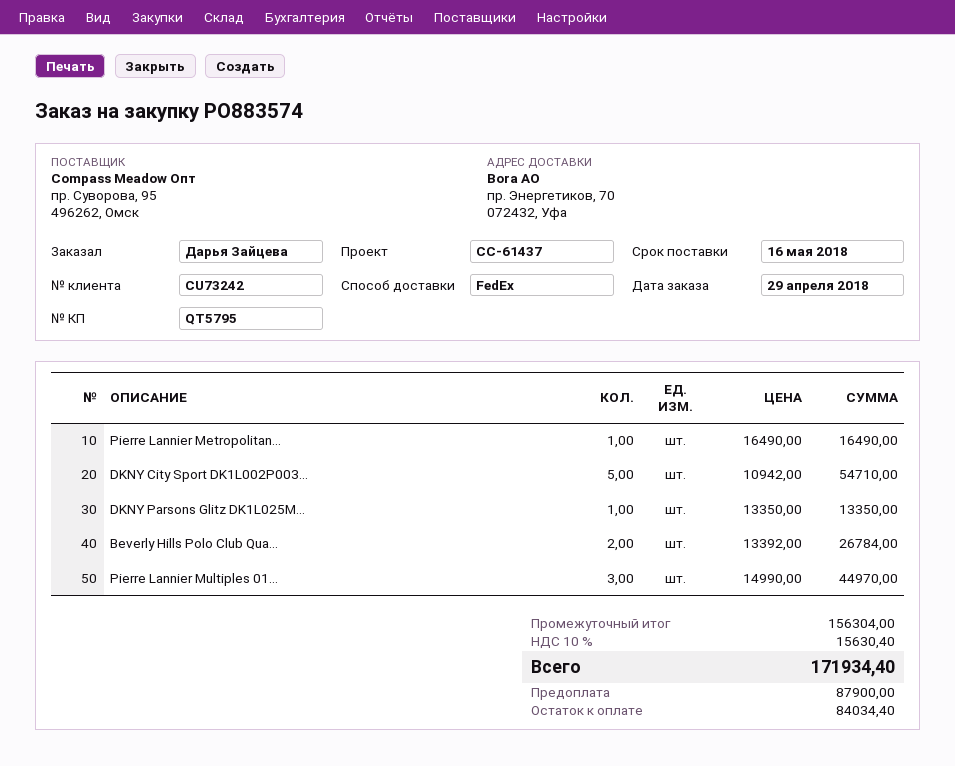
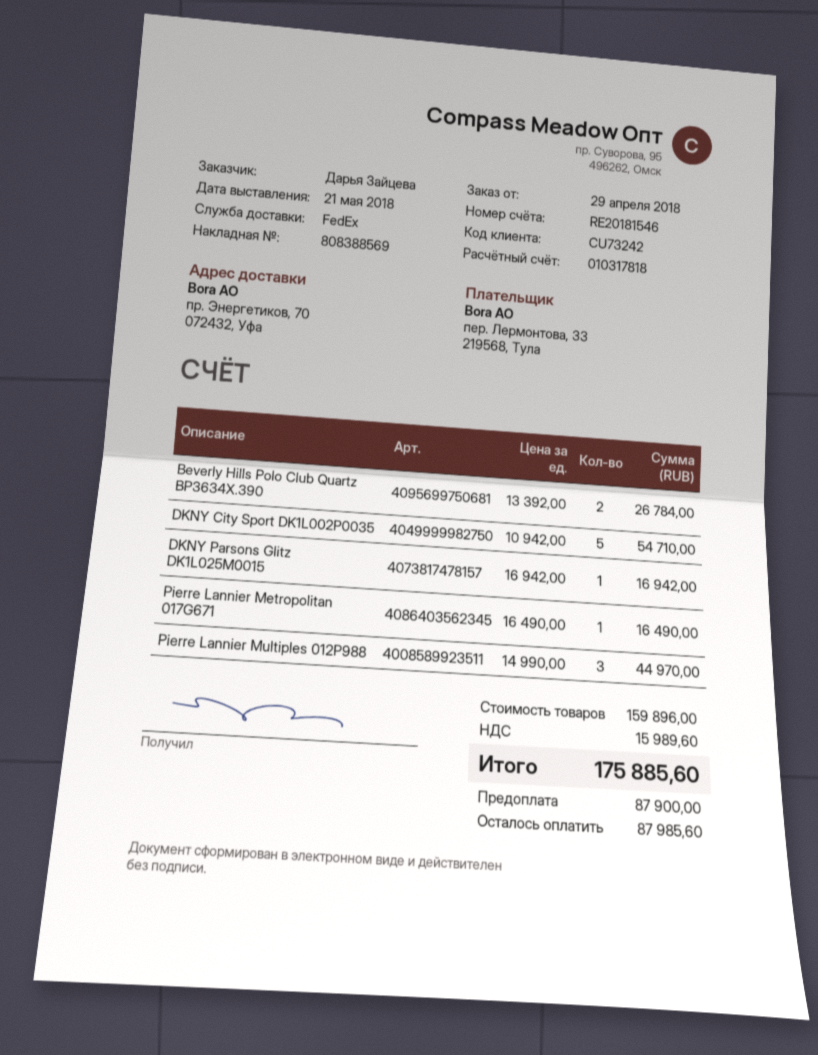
DKNY Parsons Glitz DK1L025M...: 1 x 13350.00 = 13350.00 -> 1 x 16942.00 = 16942.00
subtotal: 156304.00 -> 159896.00
tax: 15630.40 -> 15989.60
total: 171934.40 -> 175885.60
balance: 84034.40 -> 87985.60

